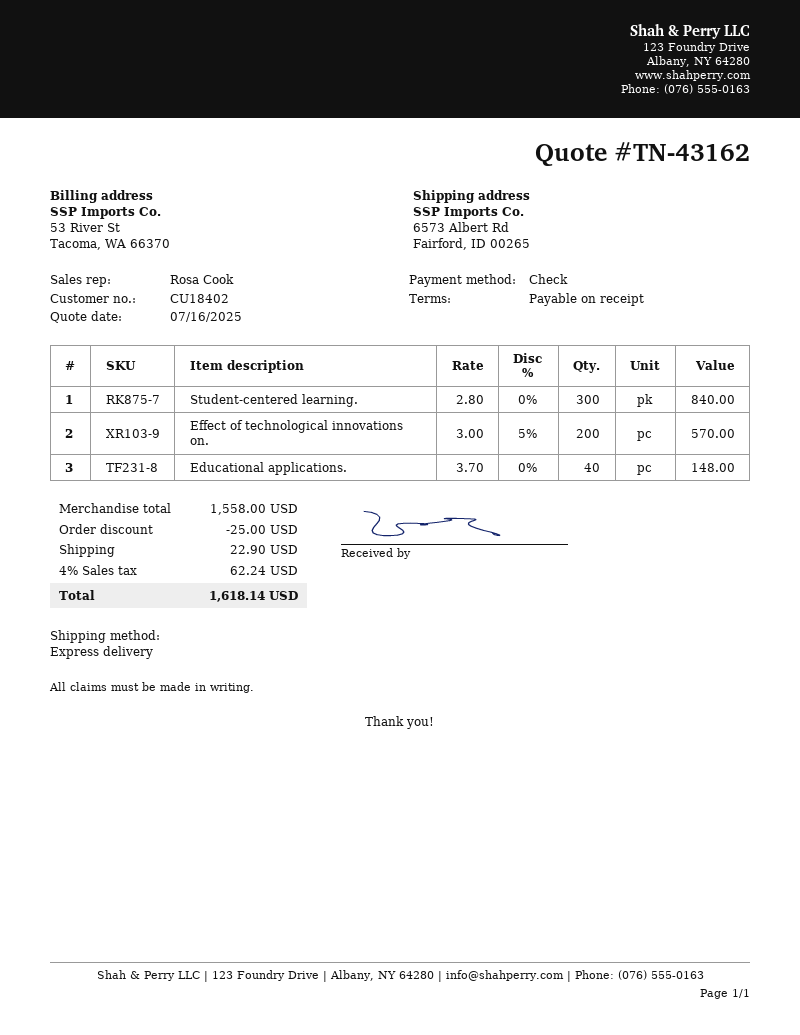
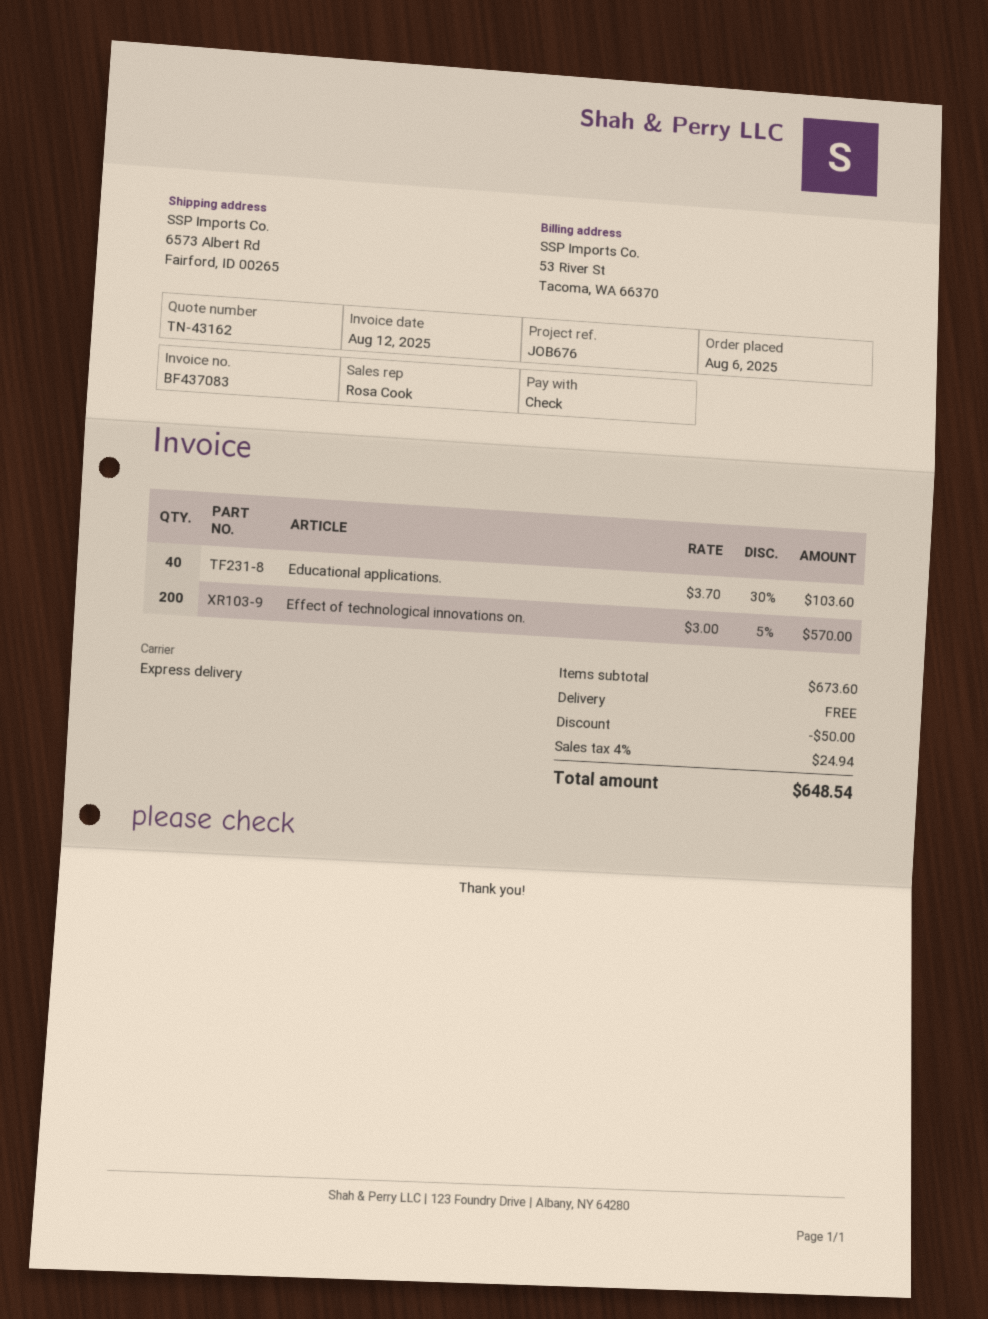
Student-centered learning.: 300 x 2.80 = 840.00 -> none
Educational applications.: 40 x 3.70 = 148.00 -> 40 x 3.70 - 30% = 103.60
subtotal: 1558.00 -> 673.60
discount: 25.00 -> 50.00
shipping: 22.90 -> 0.00
tax: 4% = 62.24 -> 4% = 24.94
total: 1618.14 -> 648.54

